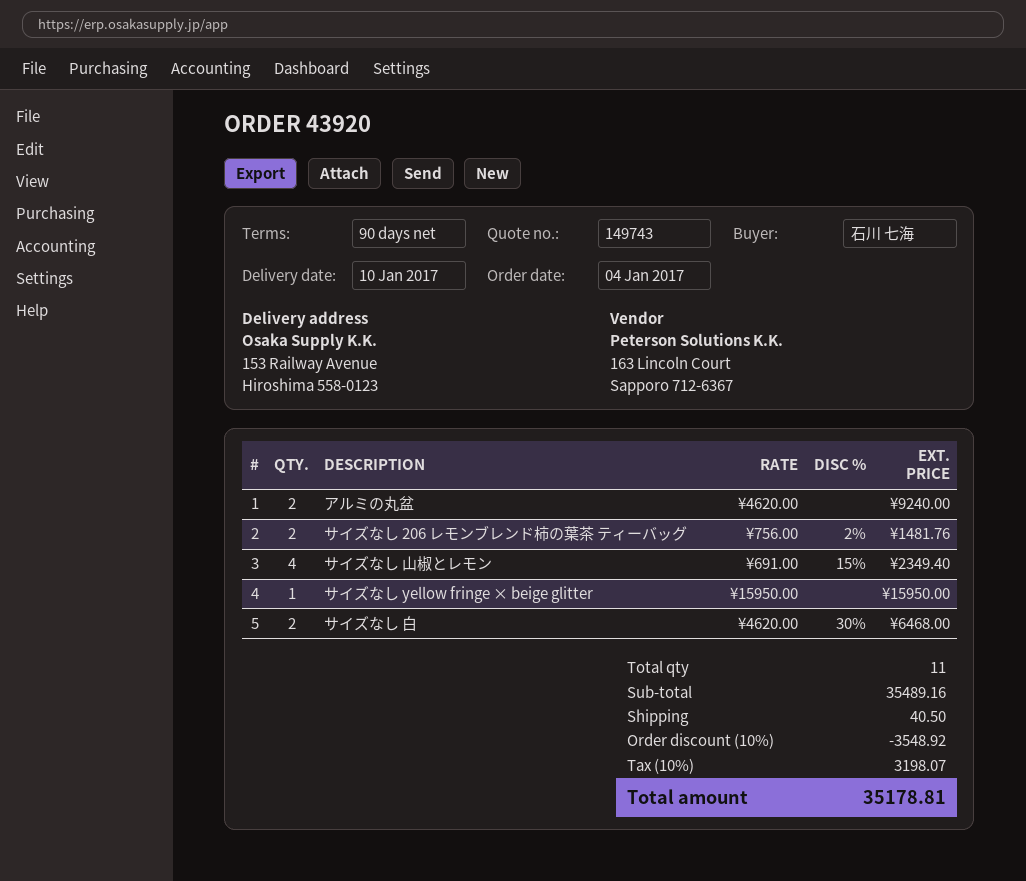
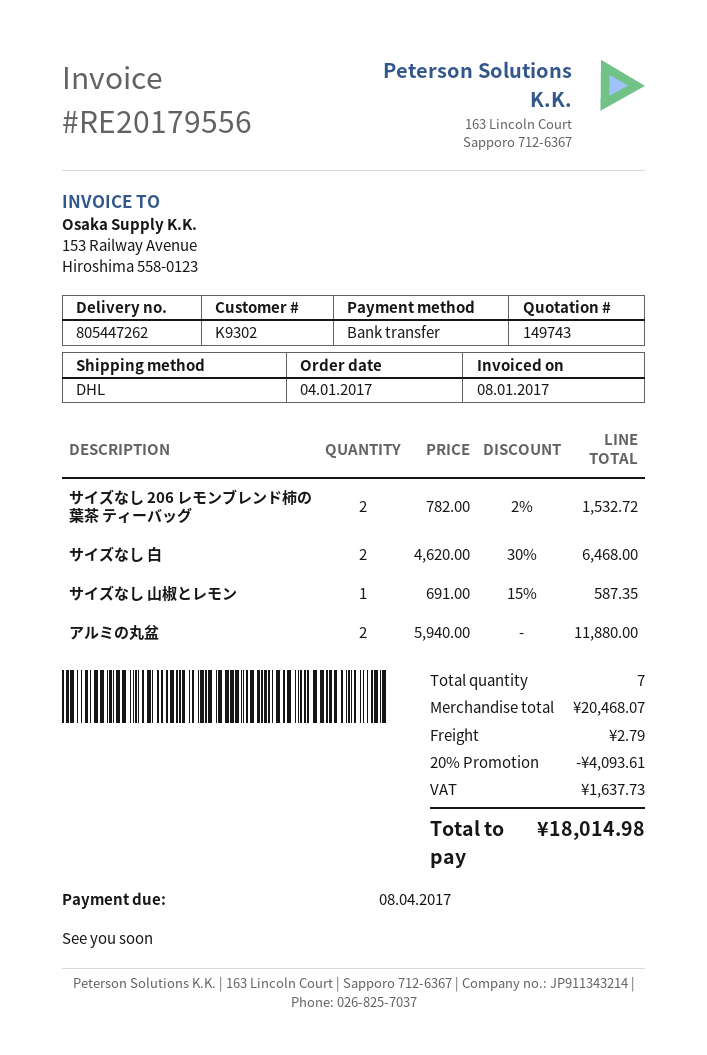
アルミの丸盆: 2 x 4620.00 = 9240.00 -> 2 x 5940.00 = 11880.00
サイズなし 206 レモンブレンド柿の葉茶 ティーバッグ: 2 x 756.00 - 2% = 1481.76 -> 2 x 782.00 - 2% = 1532.72
サイズなし 山椒とレモン: 4 x 691.00 - 15% = 2349.40 -> 1 x 691.00 - 15% = 587.35
サイズなし yellow fringe × beige glitter: 1 x 15950.00 = 15950.00 -> none
total quantity: 11 -> 7
subtotal: 35489.16 -> 20468.07
discount: 10% = 3548.92 -> 20% = 4093.61
shipping: 40.50 -> 2.79
tax: 3198.07 -> 1637.73
total: 35178.81 -> 18014.98

